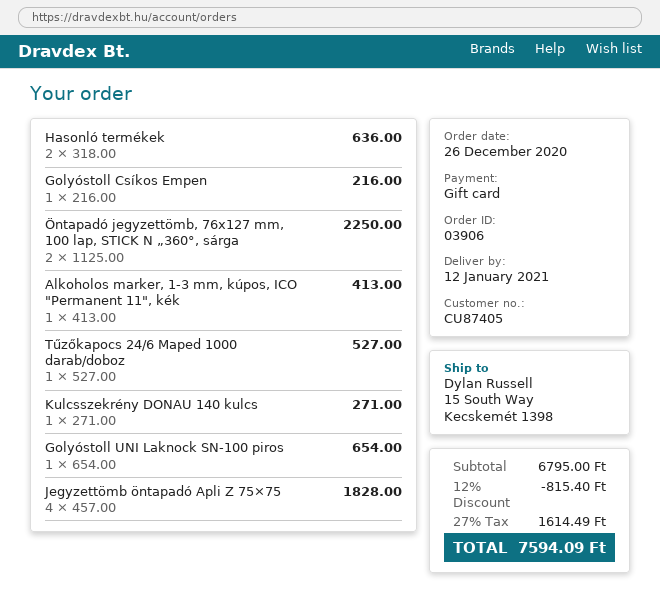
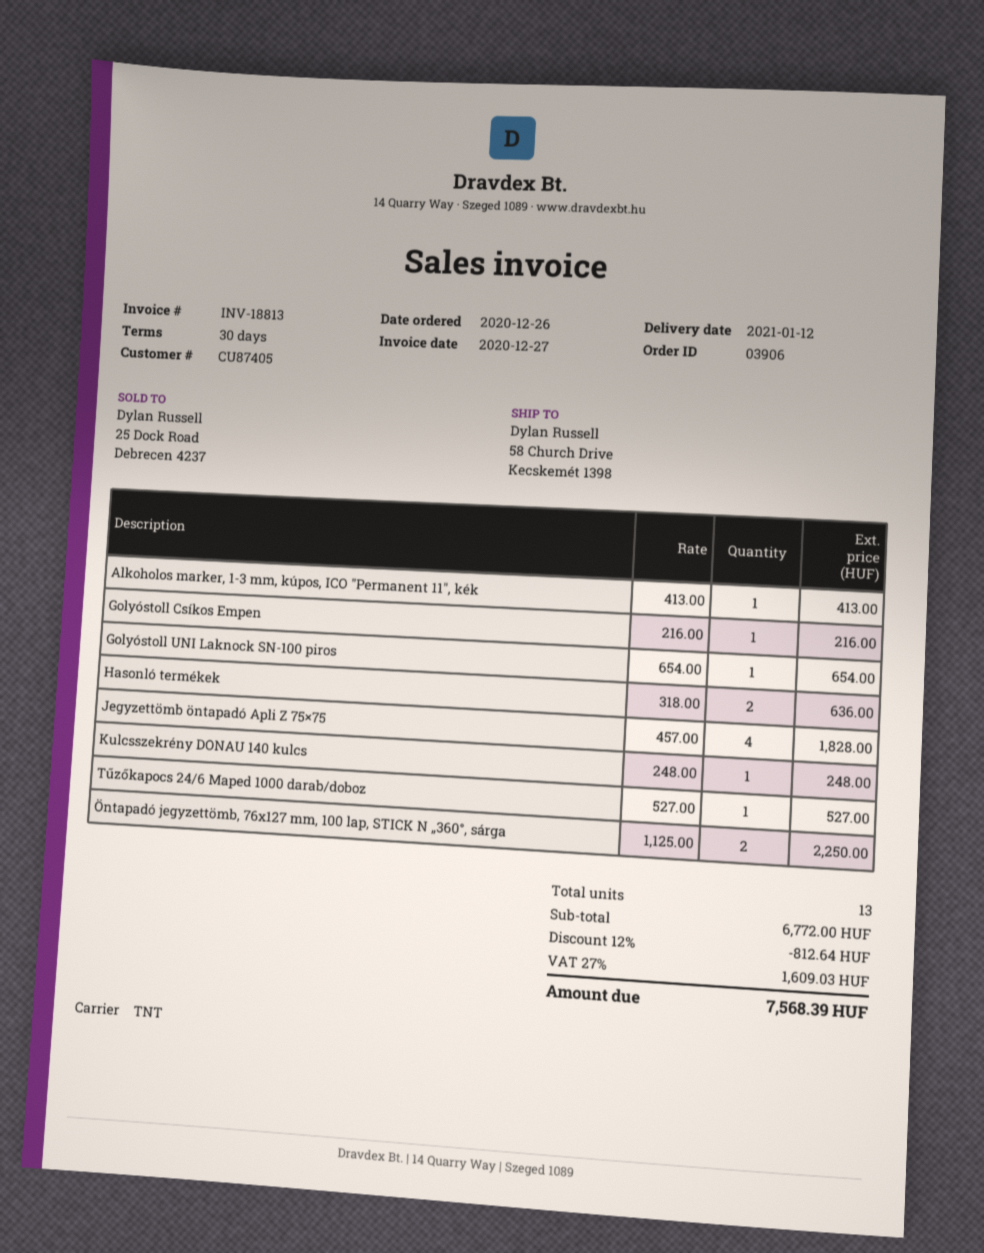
ship to: 15 South Way, Kecskemét 1398 -> 58 Church Drive, Kecskemét 1398
Kulcsszekrény DONAU 140 kulcs: 1 x 271.00 = 271.00 -> 1 x 248.00 = 248.00
subtotal: 6795.00 -> 6772.00
discount: 12% = 815.40 -> 12% = 812.64
tax: 27% = 1614.49 -> 27% = 1609.03
total: 7594.09 -> 7568.39

